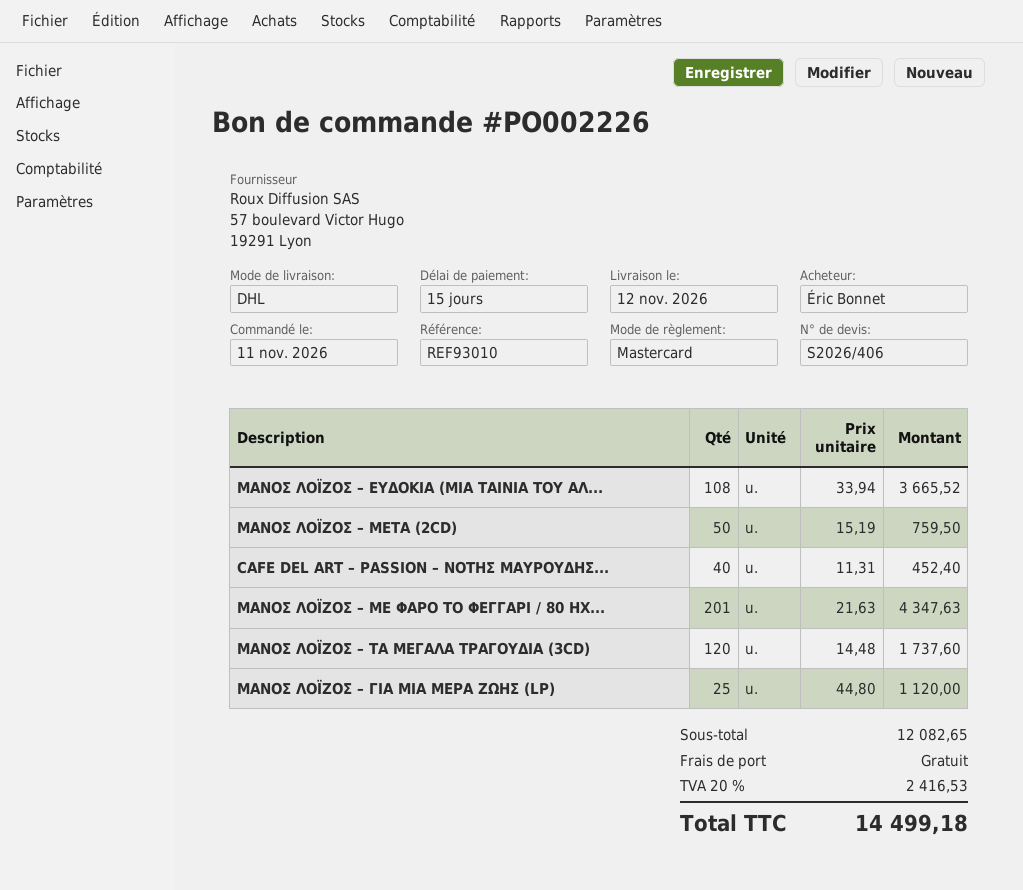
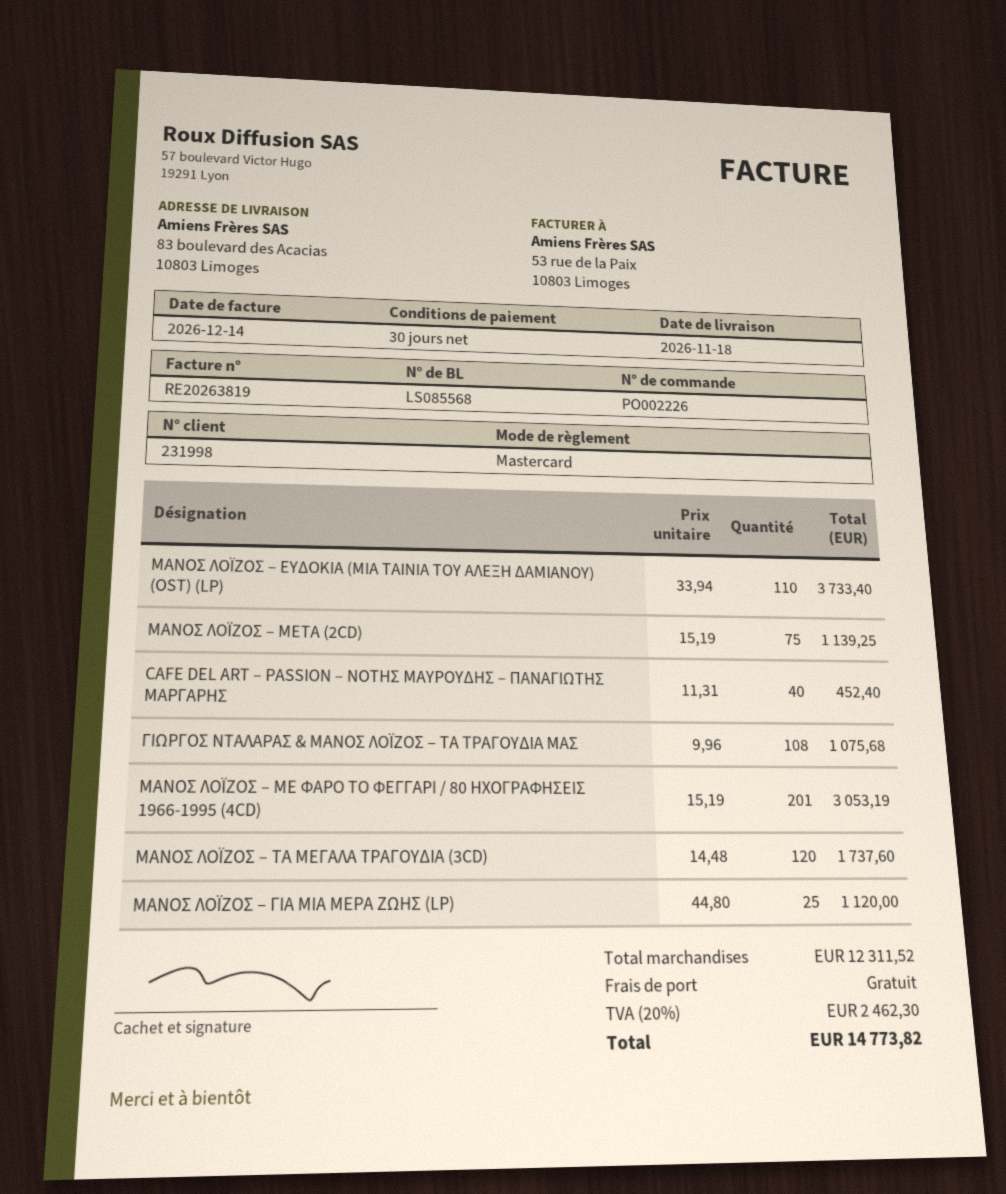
delivery date: 2026-11-12 -> 2026-11-18
payment terms: 15 days -> 30 days
ΜΑΝΟΣ ΛΟΪΖΟΣ – ΕΥΔΟΚΙΑ (ΜΙΑ ΤΑΙΝΙΑ ΤΟΥ ΑΛ...: 108 x 33.94 = 3665.52 -> 110 x 33.94 = 3733.40
ΜΑΝΟΣ ΛΟΪΖΟΣ – ΜΕΤΑ (2CD): 50 x 15.19 = 759.50 -> 75 x 15.19 = 1139.25
ΜΑΝΟΣ ΛΟΪΖΟΣ – ΜΕ ΦΑΡΟ ΤΟ ΦΕΓΓΑΡΙ / 80 ΗΧ...: 201 x 21.63 = 4347.63 -> 201 x 15.19 = 3053.19
ΓΙΩΡΓΟΣ ΝΤΑΛΑΡΑΣ & ΜΑΝΟΣ ΛΟΪΖΟΣ – ΤΑ ΤΡΑΓΟΥΔΙΑ ΜΑΣ: none -> 108 x 9.96 = 1075.68
subtotal: 12082.65 -> 12311.52
tax: 20% = 2416.53 -> 20% = 2462.30
total: 14499.18 -> 14773.82

